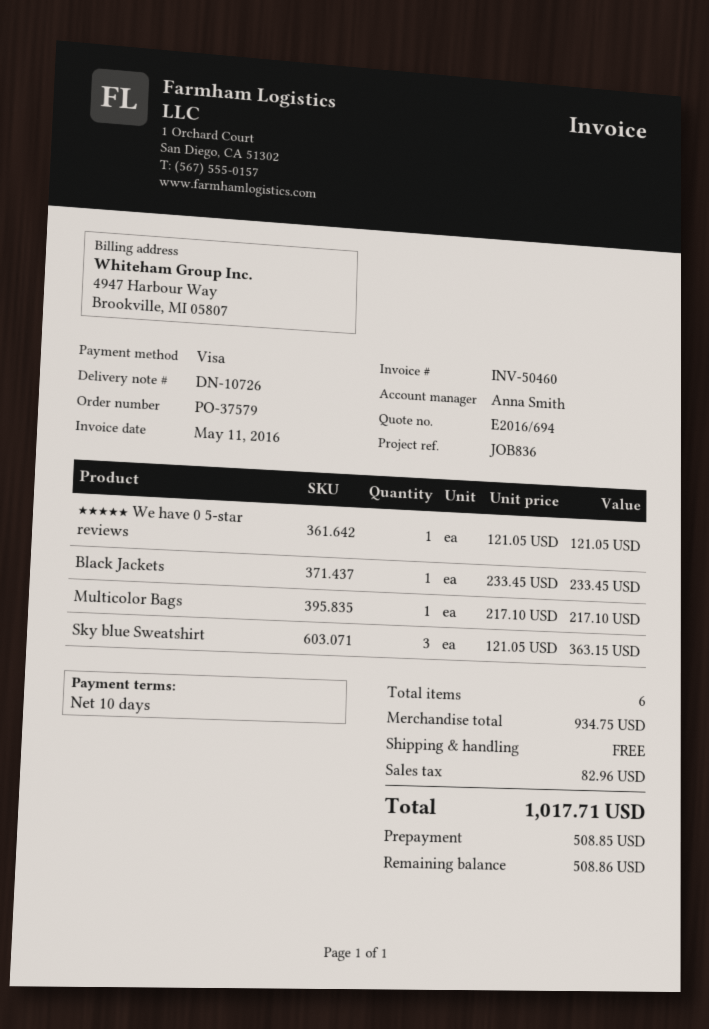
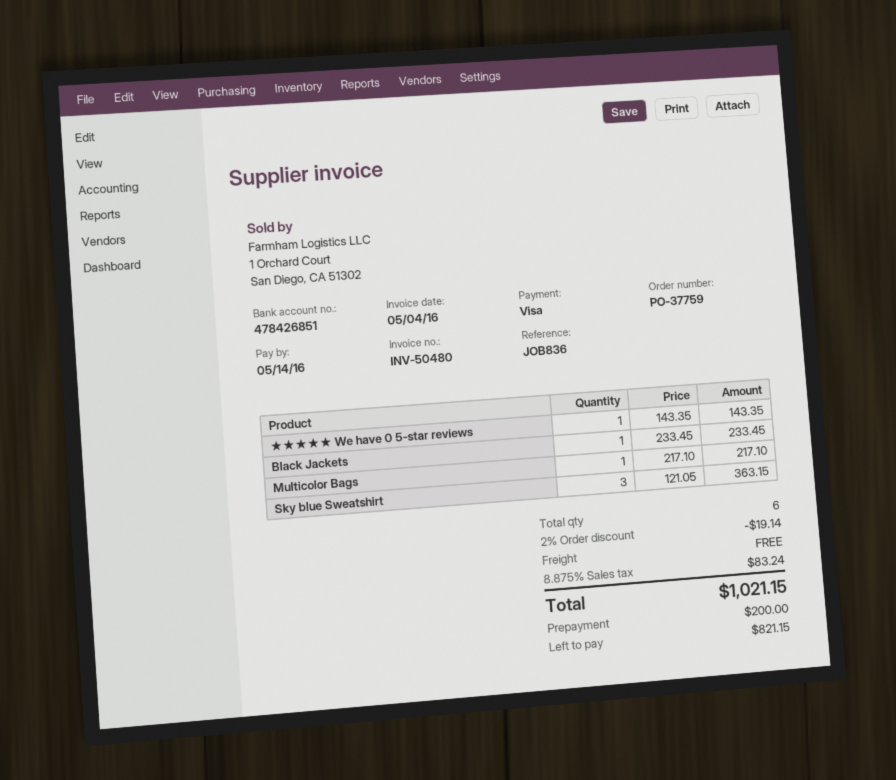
order number: PO-37579 -> PO-37759
invoice number: INV-50460 -> INV-50480
invoice date: 2016-05-11 -> 2016-05-04
★★★★★ We have 0 5-star reviews: 1 x 121.05 = 121.05 -> 1 x 143.35 = 143.35
discount: none -> 2% = 19.14
tax: 82.96 -> 83.24
total: 1017.71 -> 1021.15
deposit: 508.85 -> 200.00
balance: 508.86 -> 821.15

